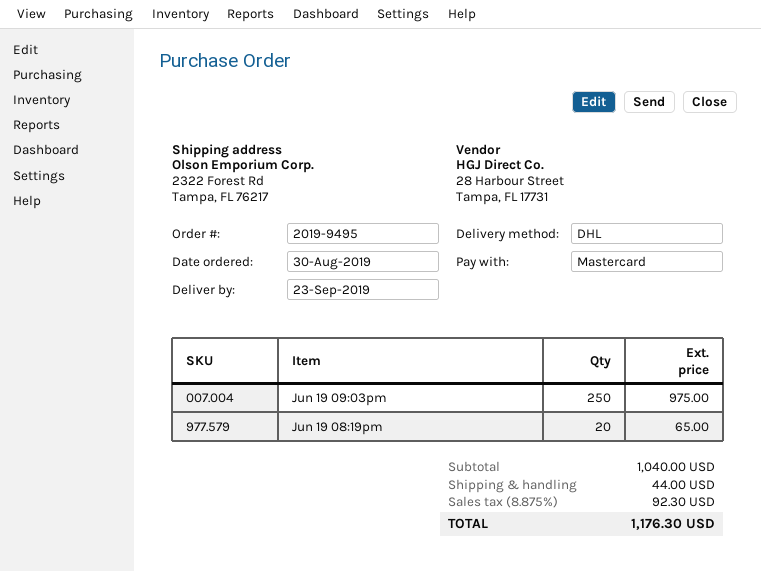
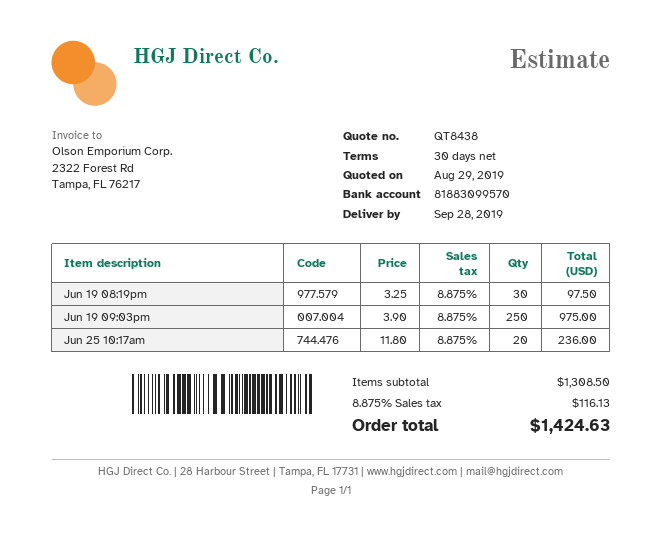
delivery date: 2019-09-23 -> 2019-09-28
Jun 19 08:19pm: 20 for 65.00 -> 30 for 97.50
Jun 25 10:17am: none -> 20 for 236.00
subtotal: 1040.00 -> 1308.50
shipping: 44.00 -> none
tax: 8.875% = 92.30 -> 8.875% = 116.13
total: 1176.30 -> 1424.63

